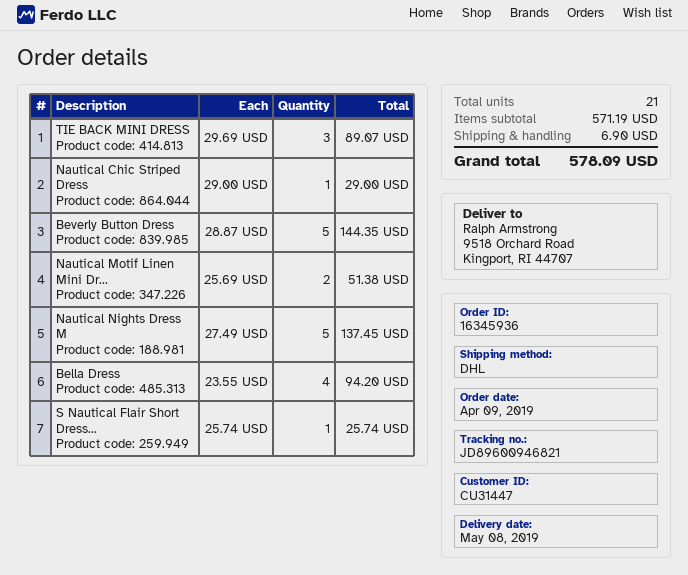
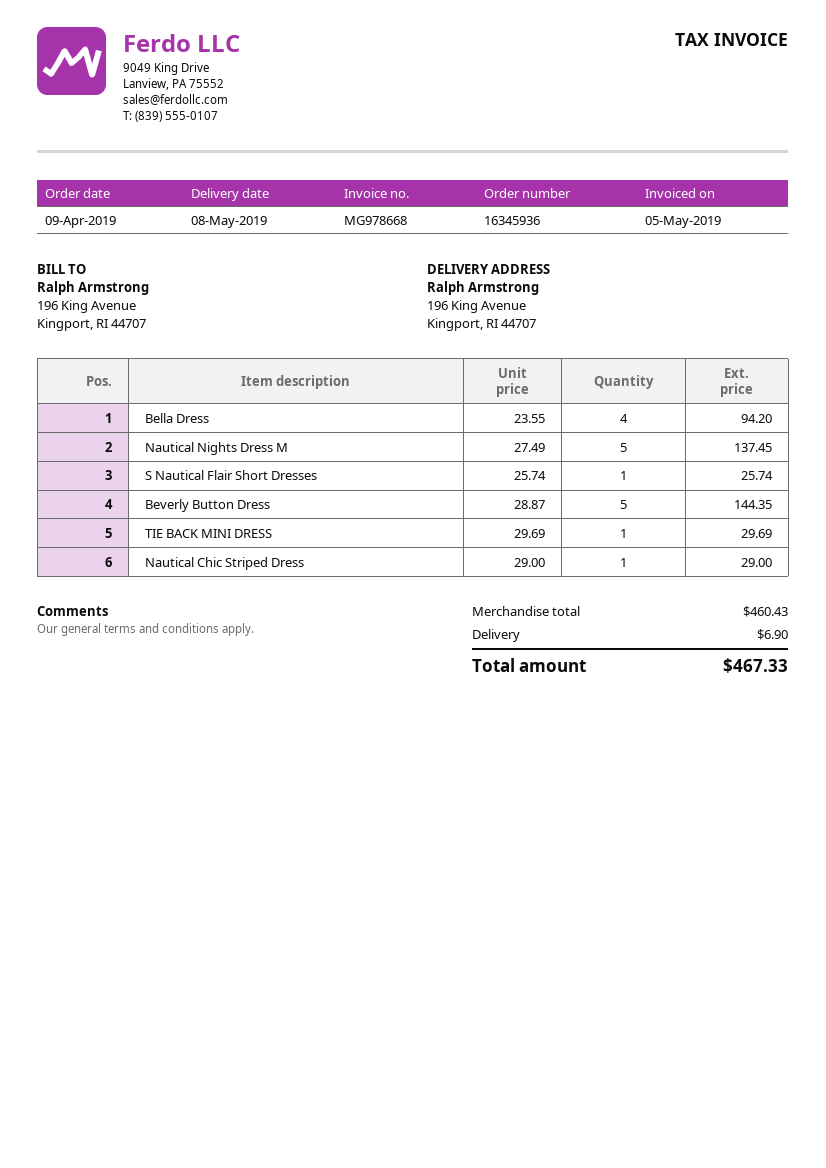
ship to: 9518 Orchard Road, Kingport, RI 44707 -> 196 King Avenue, Kingport, RI 44707
TIE BACK MINI DRESS: 3 x 29.69 = 89.07 -> 1 x 29.69 = 29.69
Nautical Motif Linen Mini Dr...: 2 x 25.69 = 51.38 -> none
subtotal: 571.19 -> 460.43
total: 578.09 -> 467.33

